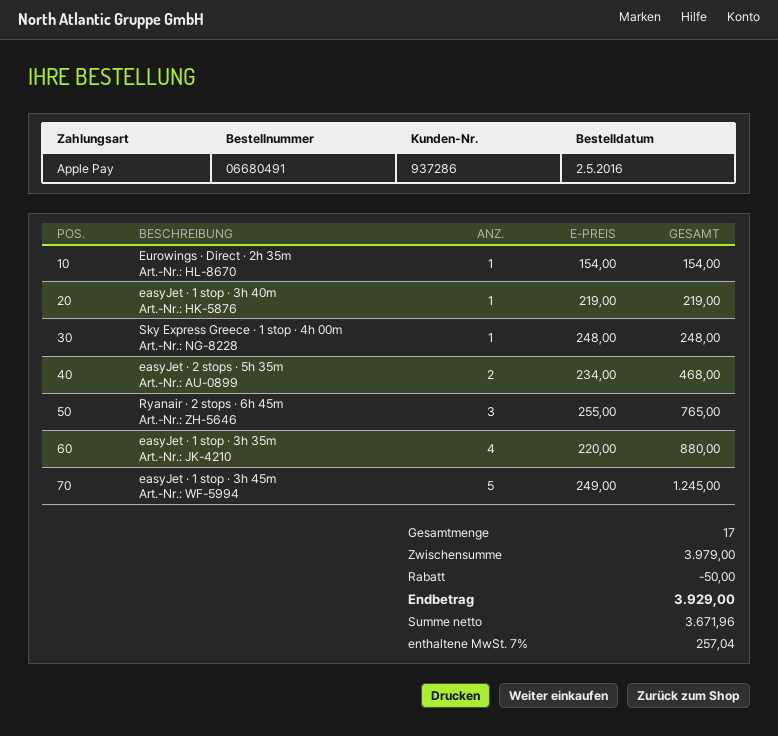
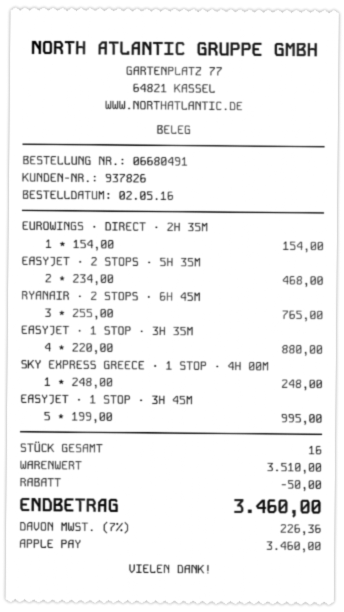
customer number: 937286 -> 937826
easyJet · 1 stop · 3h 40m: 1 x 219.00 = 219.00 -> none
easyJet · 1 stop · 3h 45m: 5 x 249.00 = 1245.00 -> 5 x 199.00 = 995.00
total quantity: 17 -> 16
subtotal: 3979.00 -> 3510.00
tax: 7% = 257.04 -> 7% = 226.36
total: 3929.00 -> 3460.00

